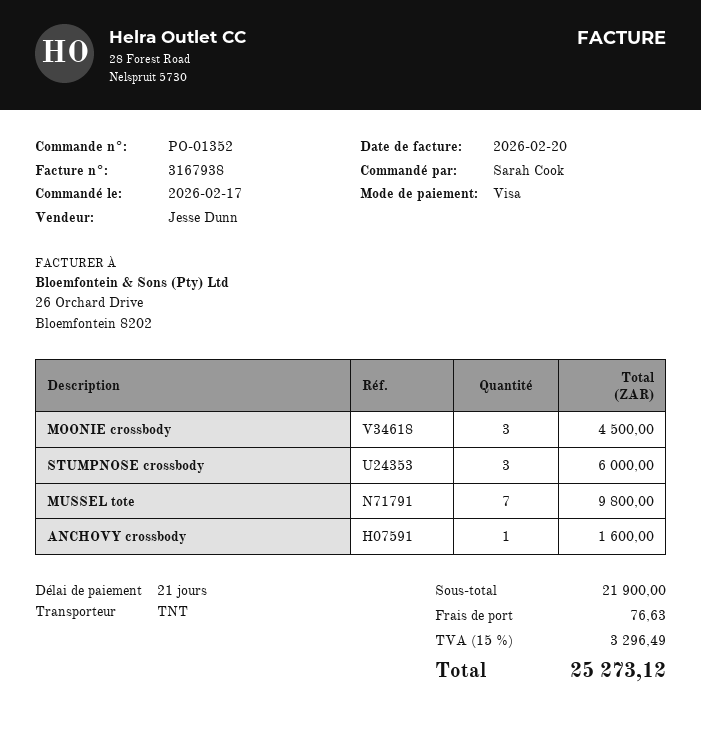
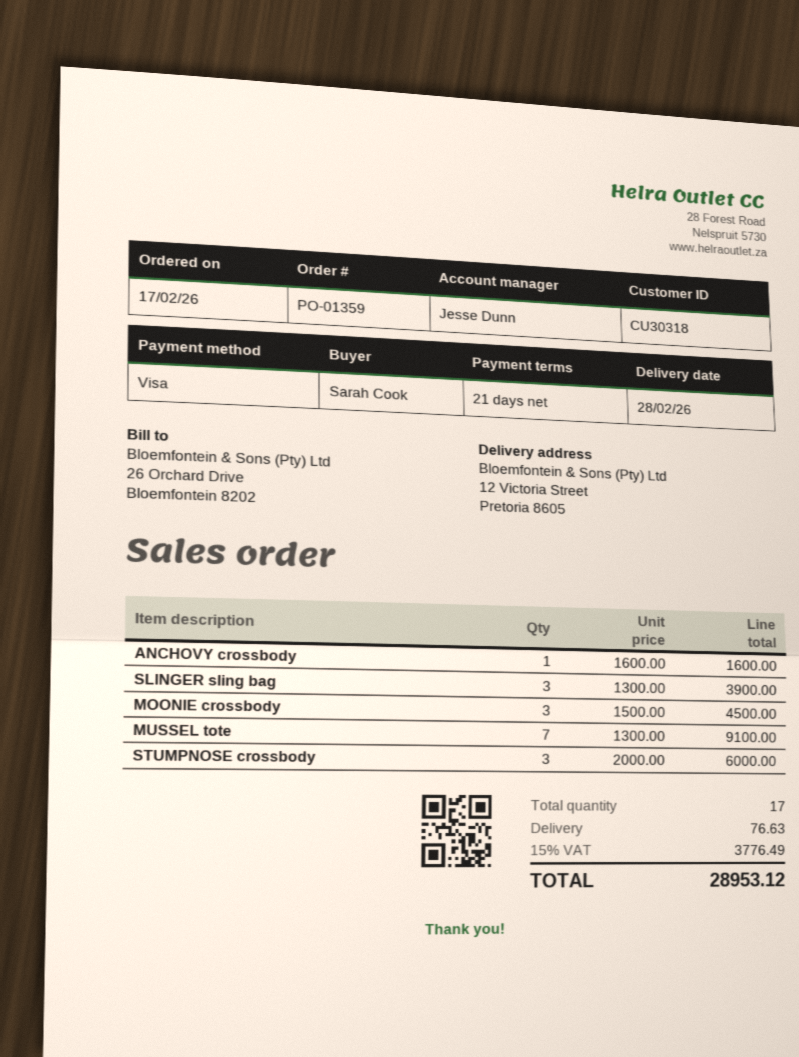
order number: PO-01352 -> PO-01359
MUSSEL tote: 7 for 9800.00 -> 7 for 9100.00
SLINGER sling bag: none -> 3 for 3900.00
tax: 15% = 3296.49 -> 15% = 3776.49
total: 25273.12 -> 28953.12

